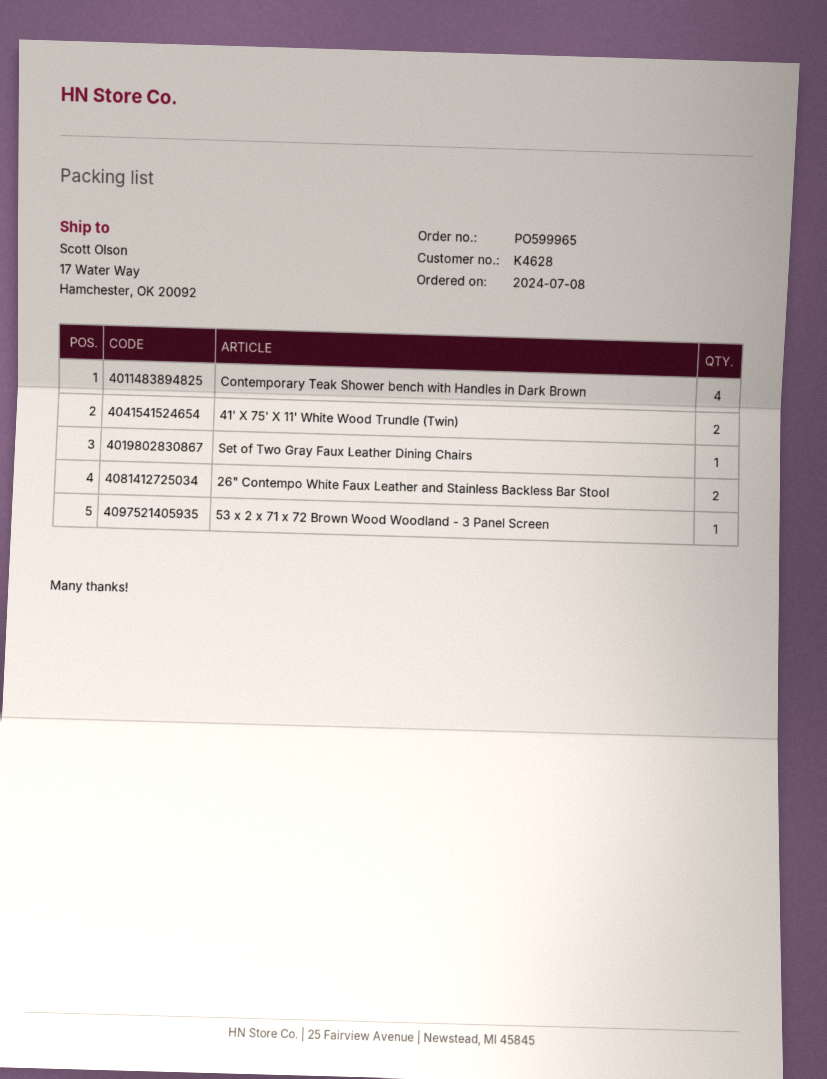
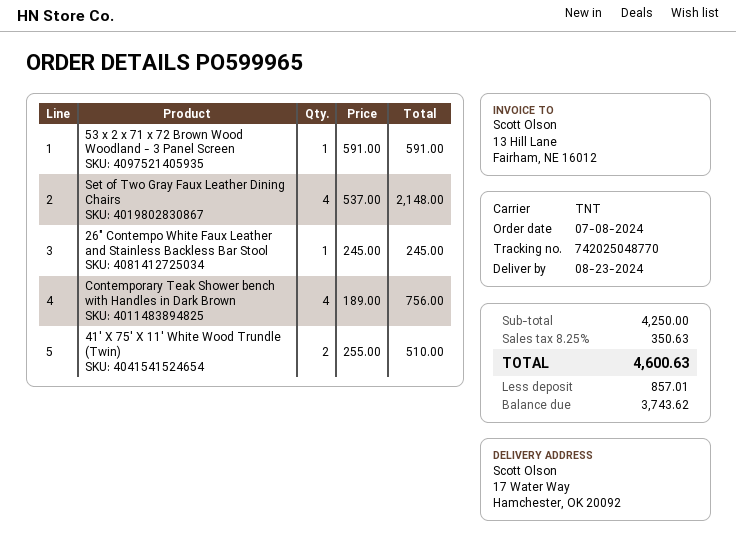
Set of Two Gray Faux Leather Dining Chairs: 1 -> 4
26" Contempo White Faux Leather and Stainless Backless Bar Stool: 2 -> 1

